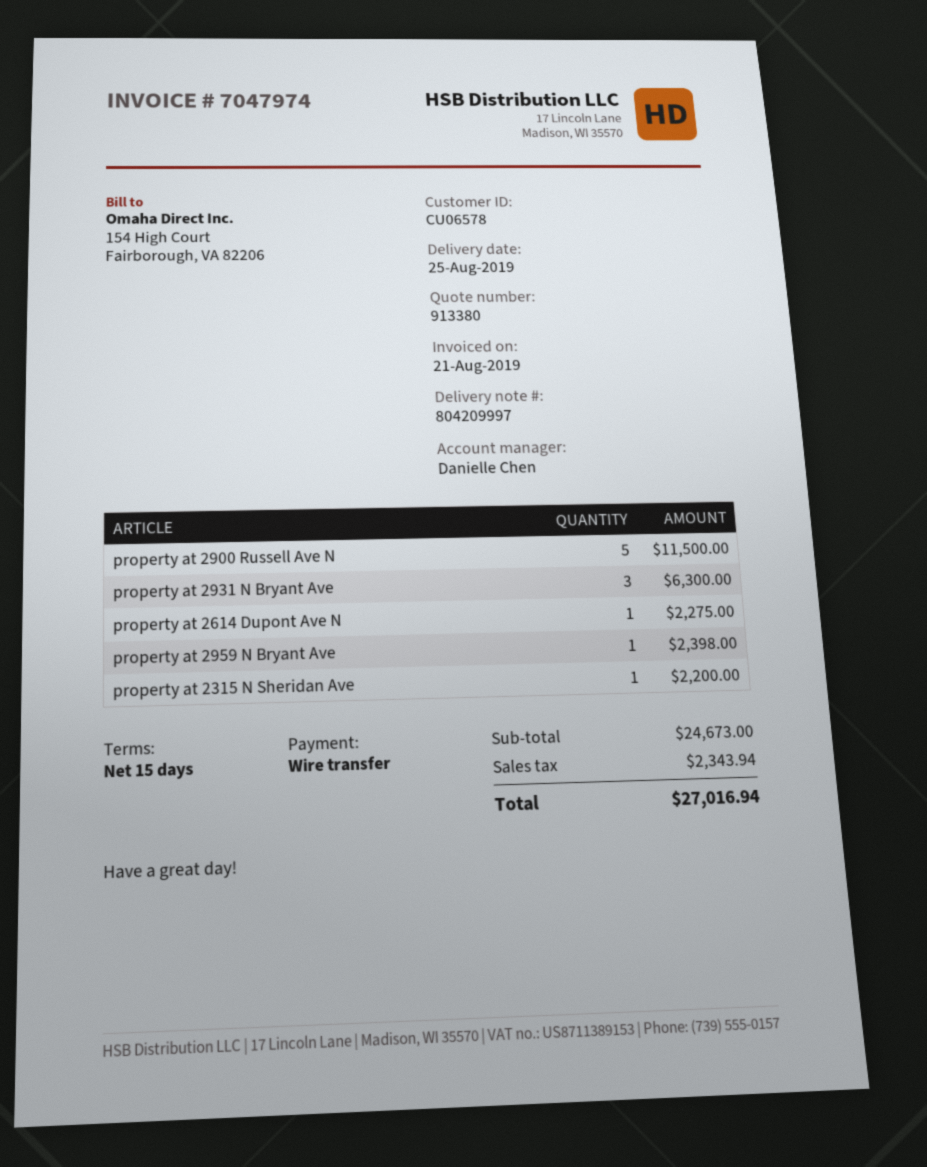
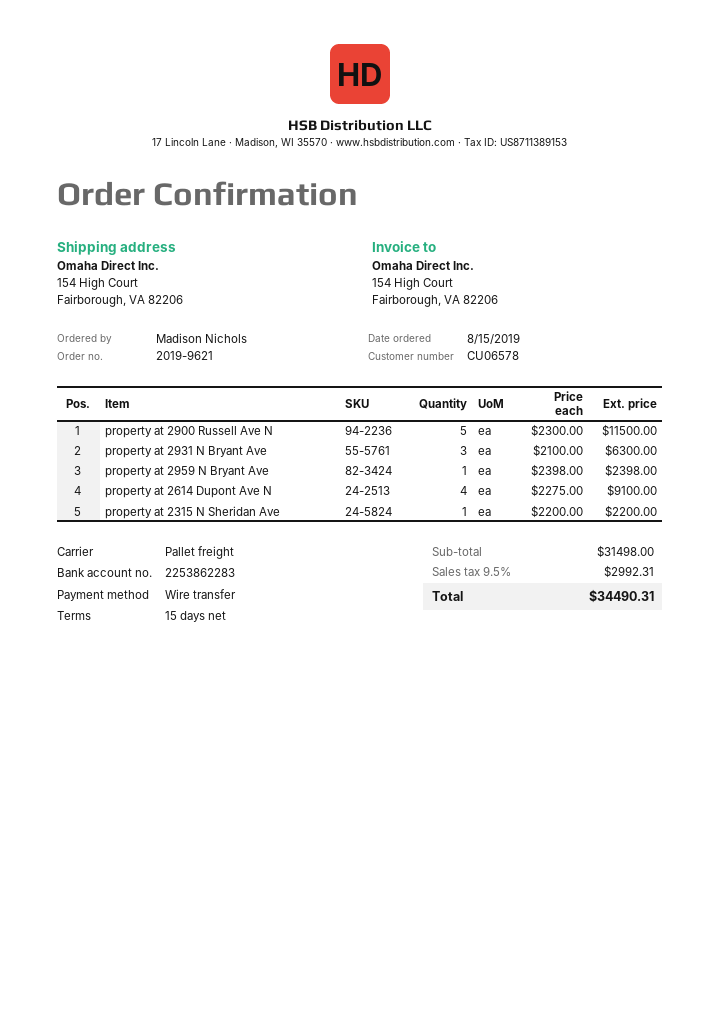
property at 2614 Dupont Ave N: 1 for 2275.00 -> 4 for 9100.00
subtotal: 24673.00 -> 31498.00
tax: 2343.94 -> 2992.31
total: 27016.94 -> 34490.31

